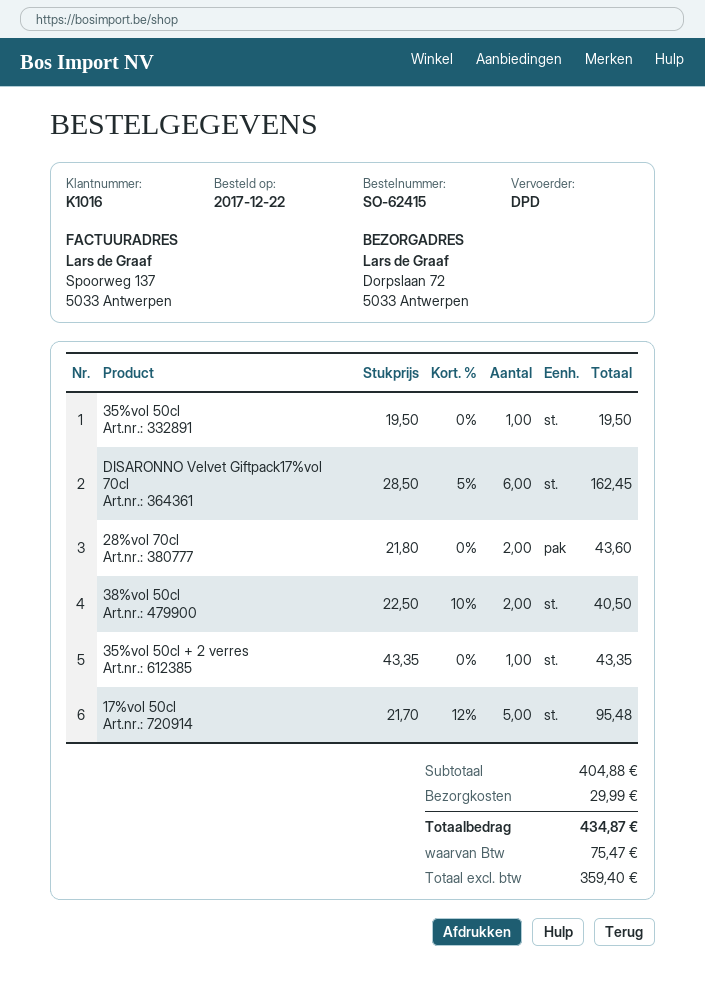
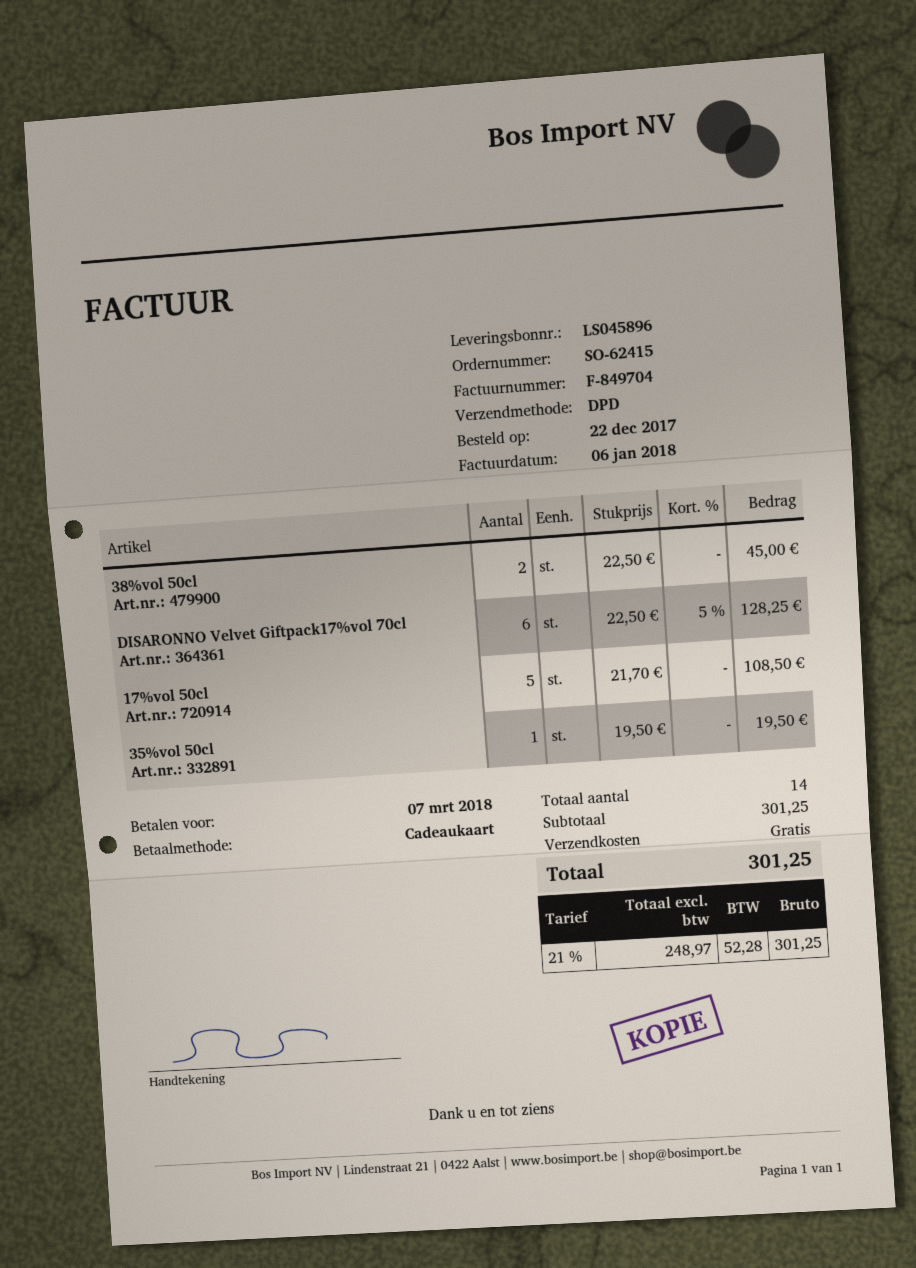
DISARONNO Velvet Giftpack17%vol 70cl: 6 x 28.50 - 5% = 162.45 -> 6 x 22.50 - 5% = 128.25
28%vol 70cl: 2 x 21.80 = 43.60 -> none
38%vol 50cl: 2 x 22.50 - 10% = 40.50 -> 2 x 22.50 = 45.00
35%vol 50cl + 2 verres: 1 x 43.35 = 43.35 -> none
17%vol 50cl: 5 x 21.70 - 12% = 95.48 -> 5 x 21.70 = 108.50
subtotal: 404.88 -> 301.25
shipping: 29.99 -> 0.00
net: 359.40 -> 248.97
tax: 75.47 -> 52.28
total: 434.87 -> 301.25

